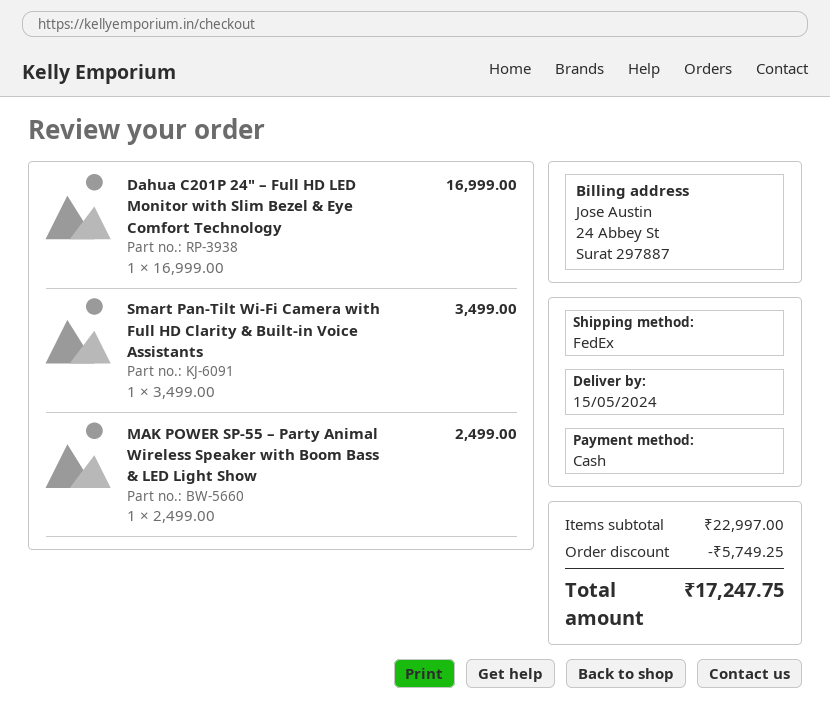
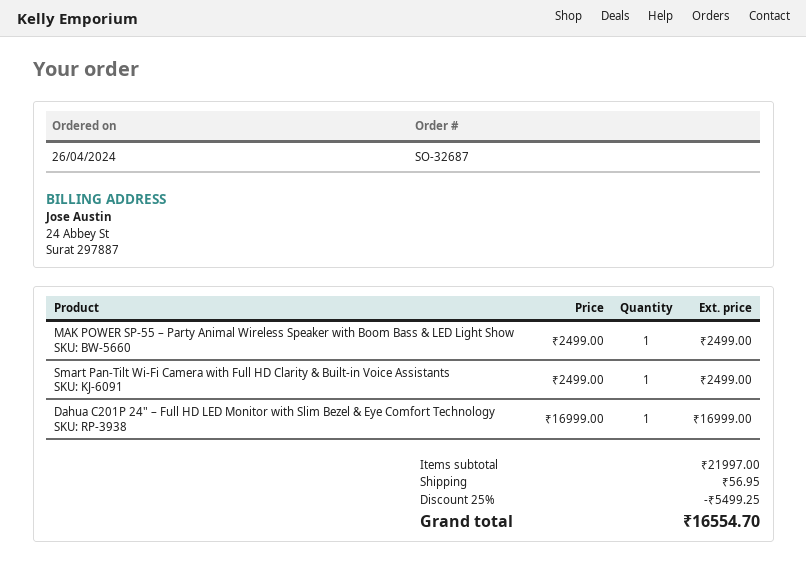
Smart Pan‑Tilt Wi‑Fi Camera with Full HD Clarity & Built‑in Voice Assistants: 1 x 3499.00 = 3499.00 -> 1 x 2499.00 = 2499.00
subtotal: 22997.00 -> 21997.00
discount: 5749.25 -> 5499.25
shipping: none -> 56.95
total: 17247.75 -> 16554.70

